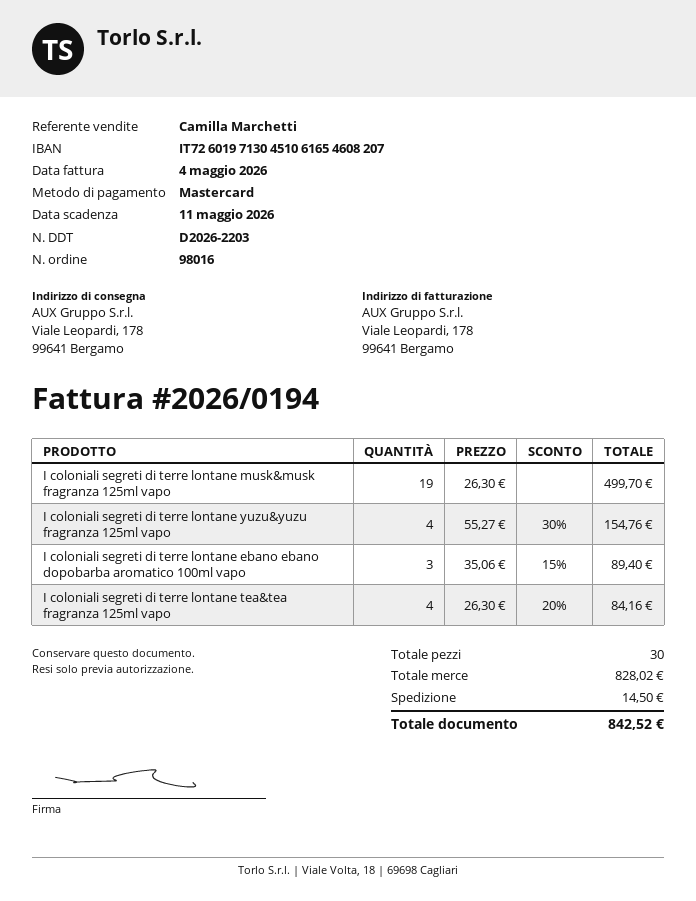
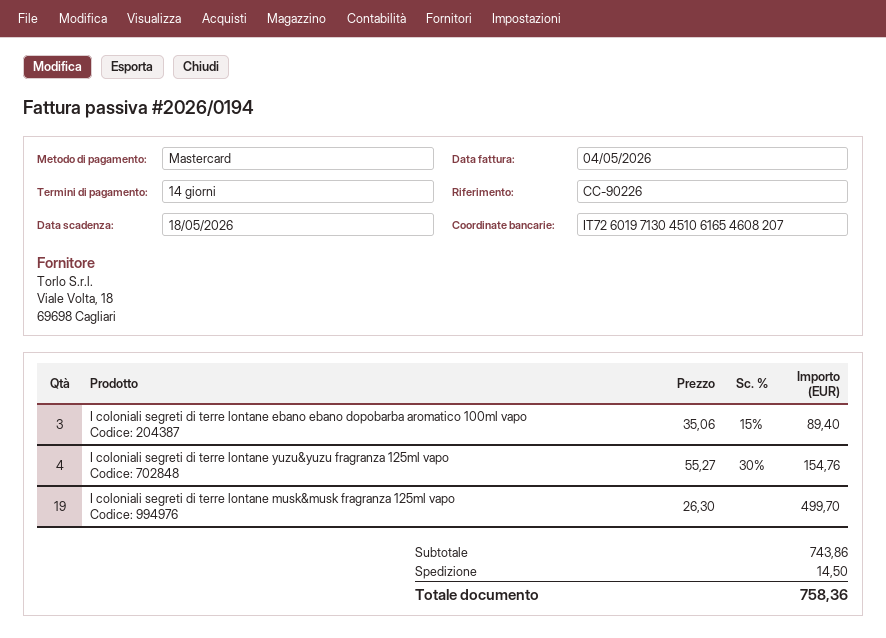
due date: 2026-05-11 -> 2026-05-18
I coloniali segreti di terre lontane tea&tea fragranza 125ml vapo: 4 x 26.30 - 20% = 84.16 -> none
subtotal: 828.02 -> 743.86
total: 842.52 -> 758.36

